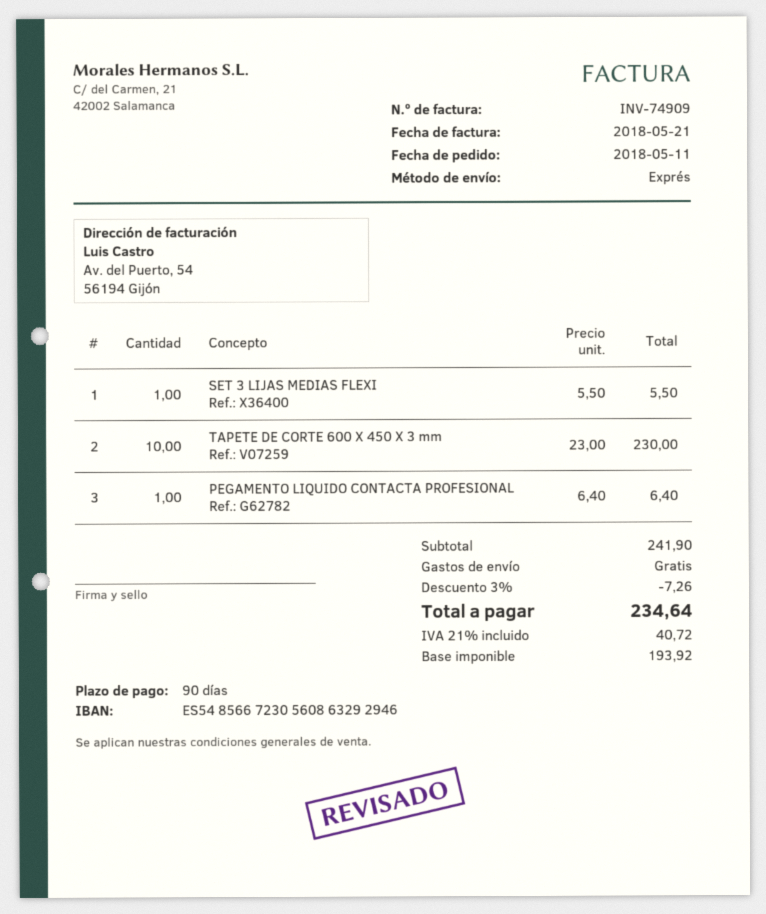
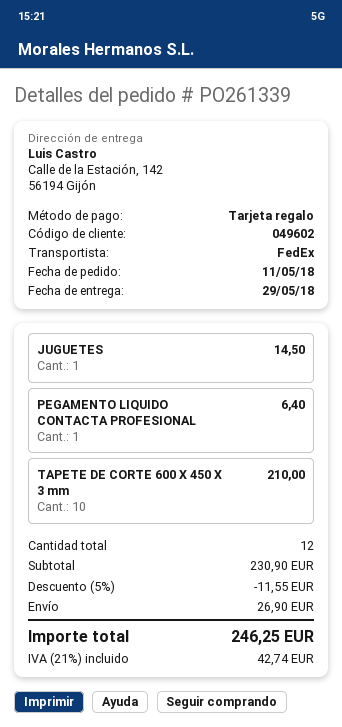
shipping method: express -> FedEx
SET 3 LIJAS MEDIAS FLEXI: 1 for 5.50 -> none
TAPETE DE CORTE 600 X 450 X 3 mm: 10 for 230.00 -> 10 for 210.00
JUGUETES: none -> 1 for 14.50
subtotal: 241.90 -> 230.90
discount: 3% = 7.26 -> 5% = 11.55
shipping: 0.00 -> 26.90
tax: 21% = 40.72 -> 21% = 42.74
total: 234.64 -> 246.25

